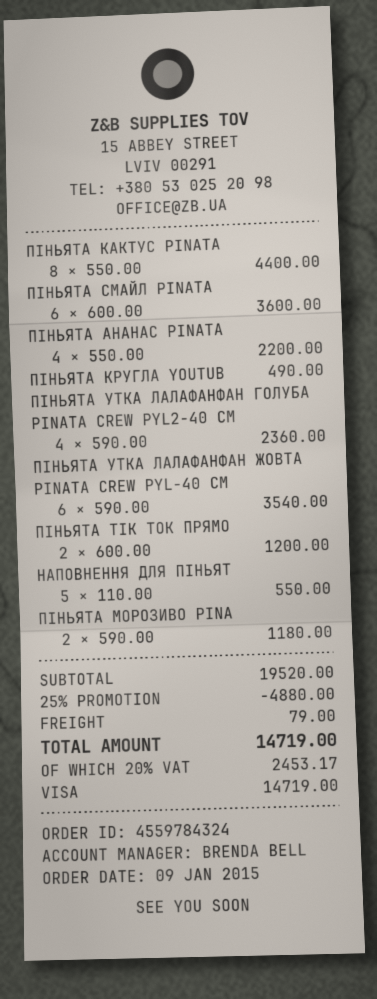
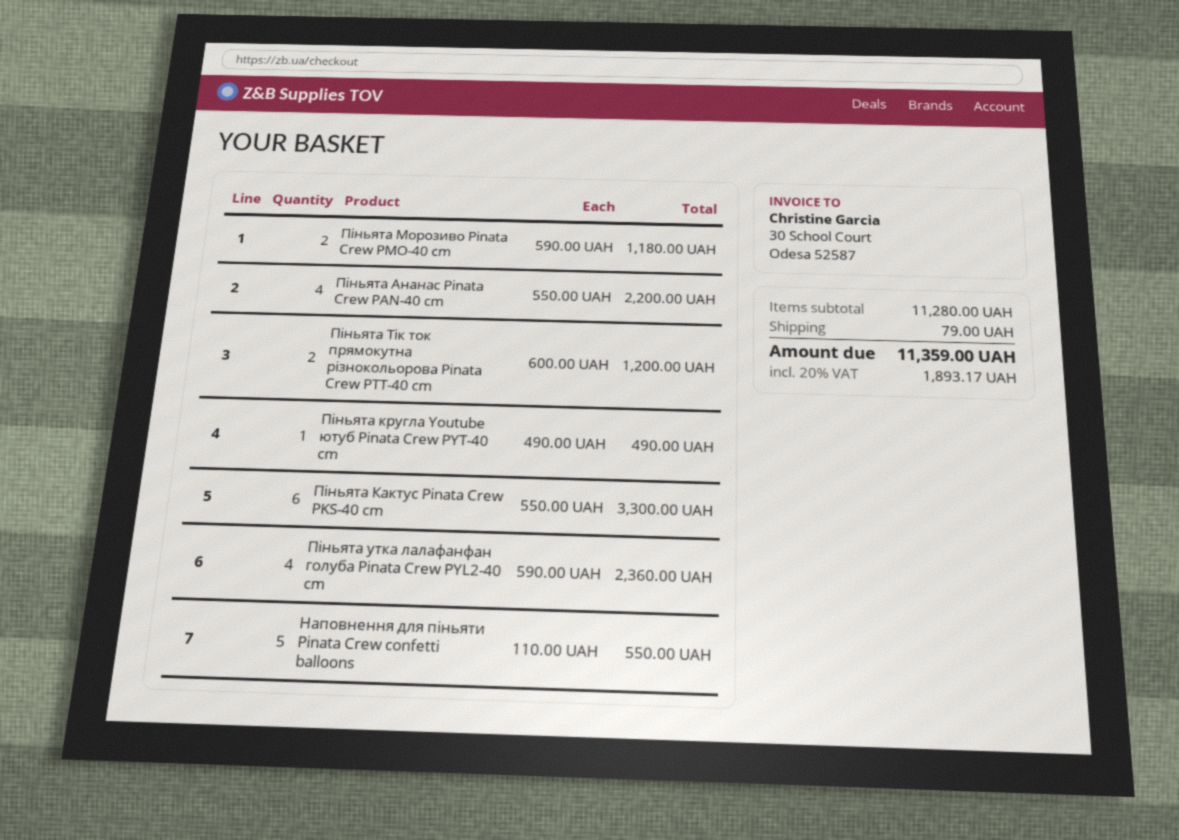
ПІНЬЯТА КАКТУС PINATA: 8 x 550.00 = 4400.00 -> 6 x 550.00 = 3300.00
ПІНЬЯТА СМАЙЛ PINATA: 6 x 600.00 = 3600.00 -> none
ПІНЬЯТА УТКА ЛАЛАФАНФАН ЖОВТА PINATA CREW PYL-40 CM: 6 x 590.00 = 3540.00 -> none
subtotal: 19520.00 -> 11280.00
discount: 25% = 4880.00 -> none
tax: 20% = 2453.17 -> 20% = 1893.17
total: 14719.00 -> 11359.00

